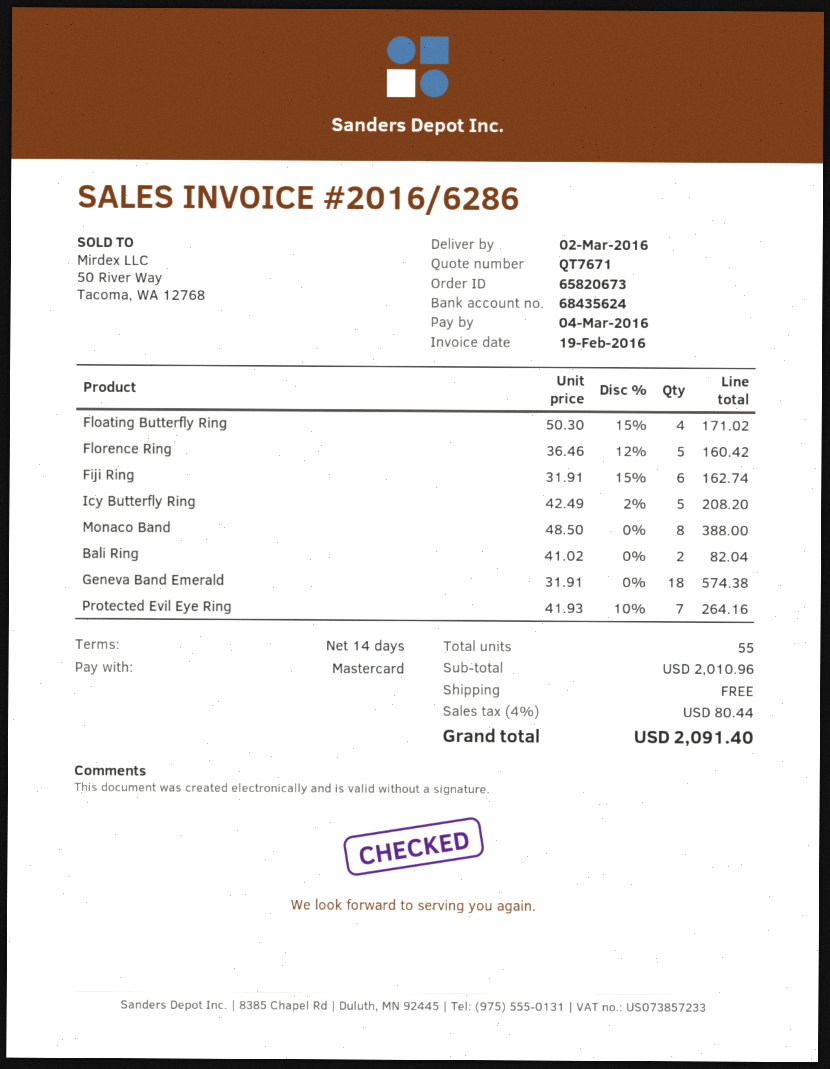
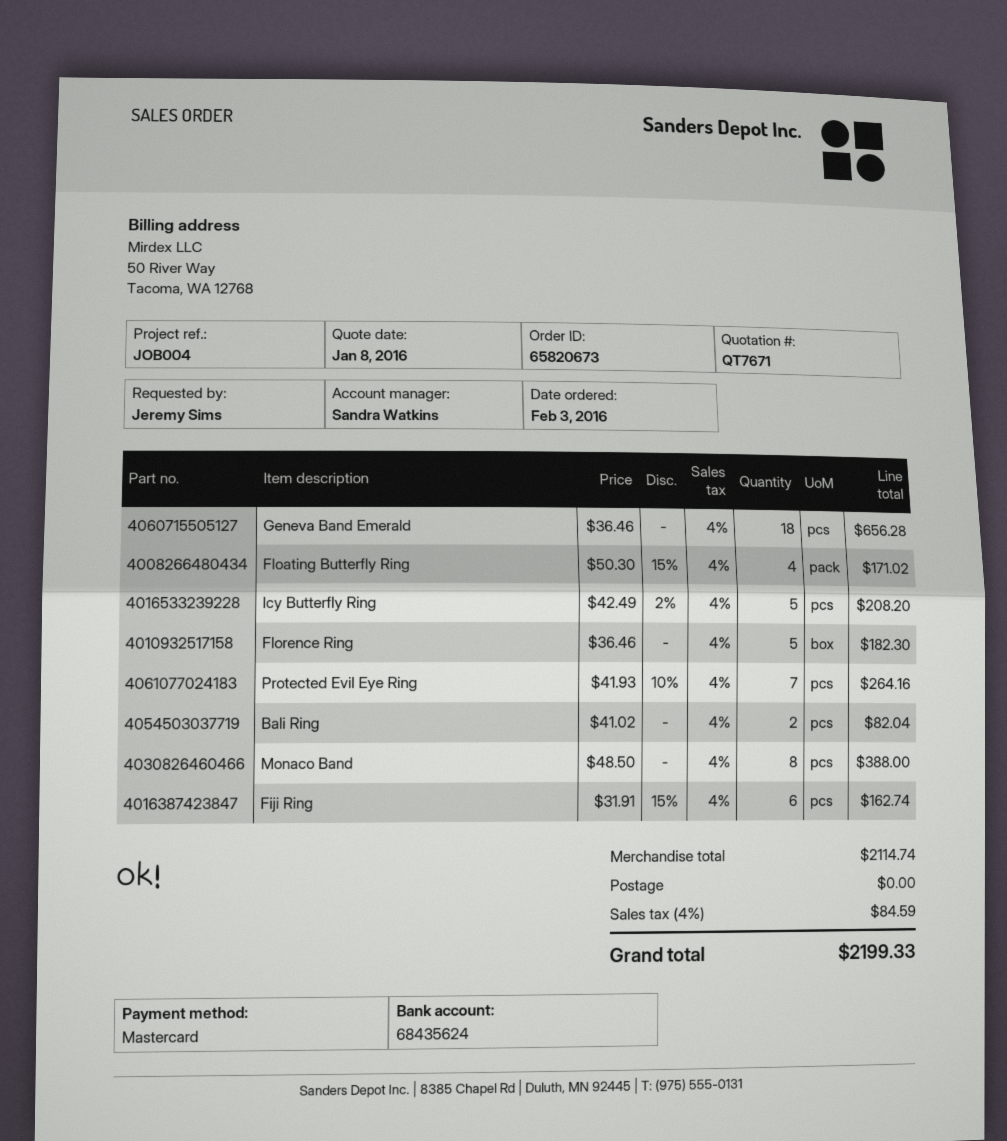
Florence Ring: 5 x 36.46 - 12% = 160.42 -> 5 x 36.46 = 182.30
Geneva Band Emerald: 18 x 31.91 = 574.38 -> 18 x 36.46 = 656.28
subtotal: 2010.96 -> 2114.74
tax: 4% = 80.44 -> 4% = 84.59
total: 2091.40 -> 2199.33

